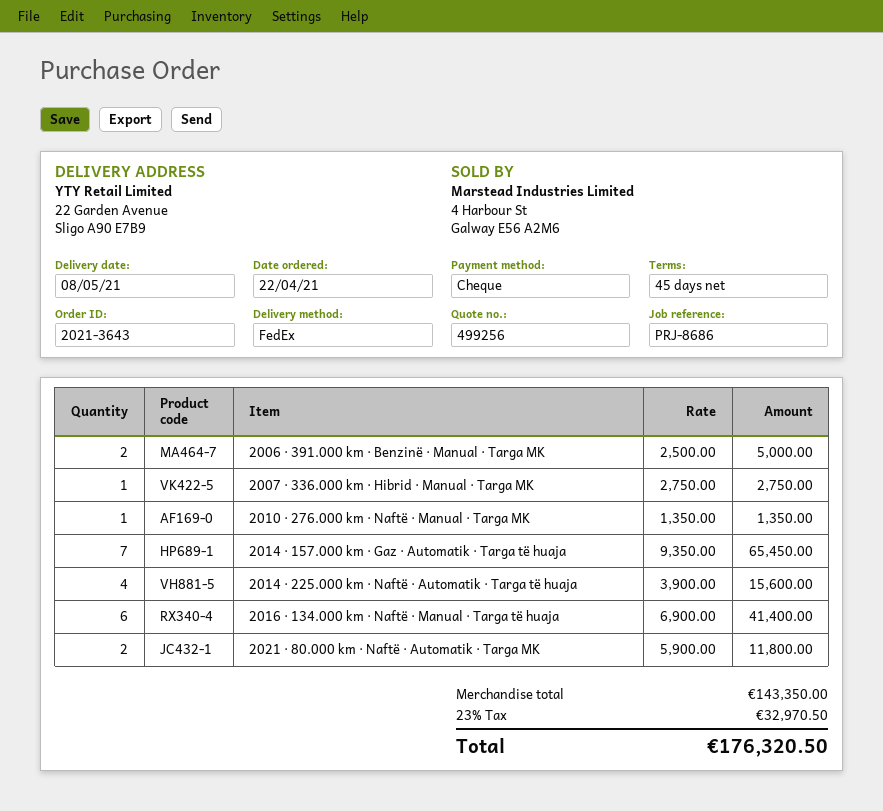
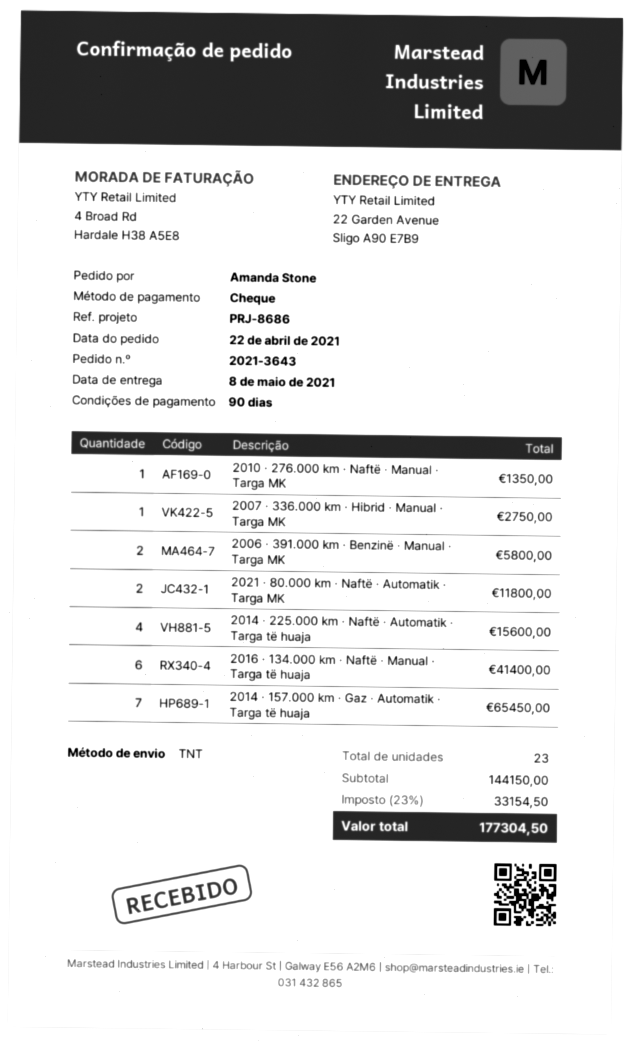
payment terms: 45 days -> 90 days
shipping method: FedEx -> TNT
2006 · 391.000 km · Benzinë · Manual · Targa MK: 2 for 5000.00 -> 2 for 5800.00
subtotal: 143350.00 -> 144150.00
tax: 23% = 32970.50 -> 23% = 33154.50
total: 176320.50 -> 177304.50

